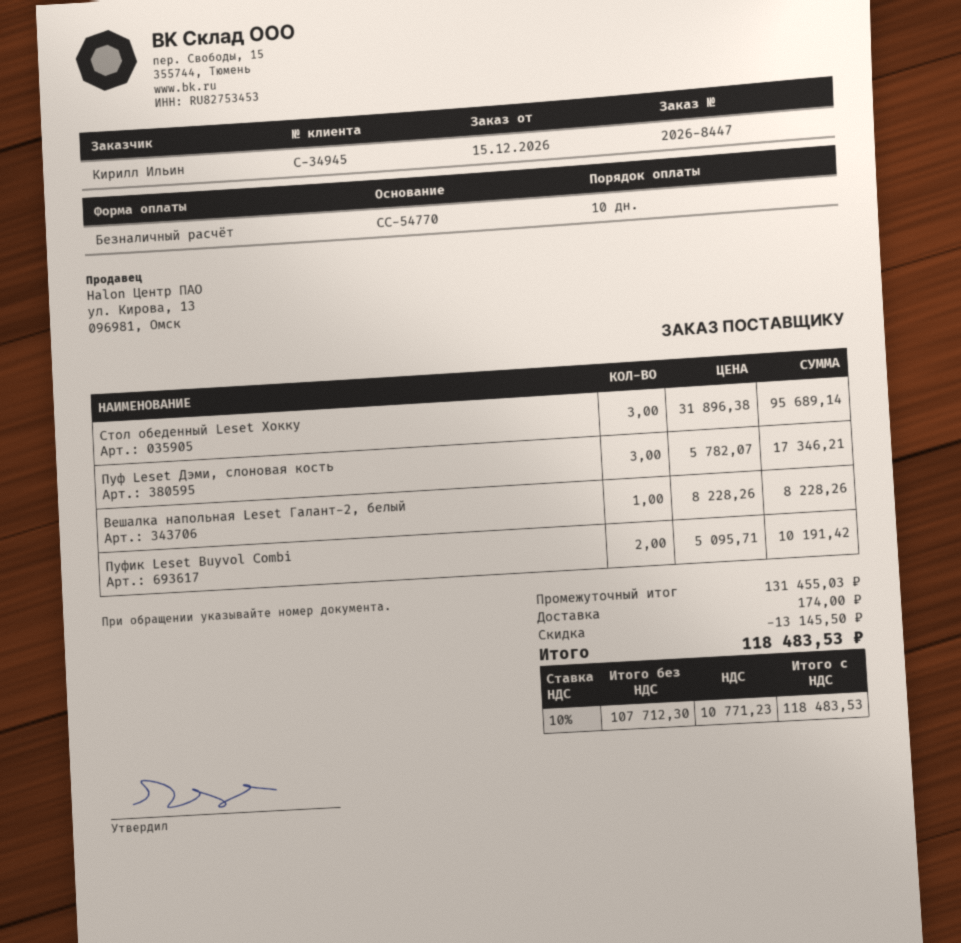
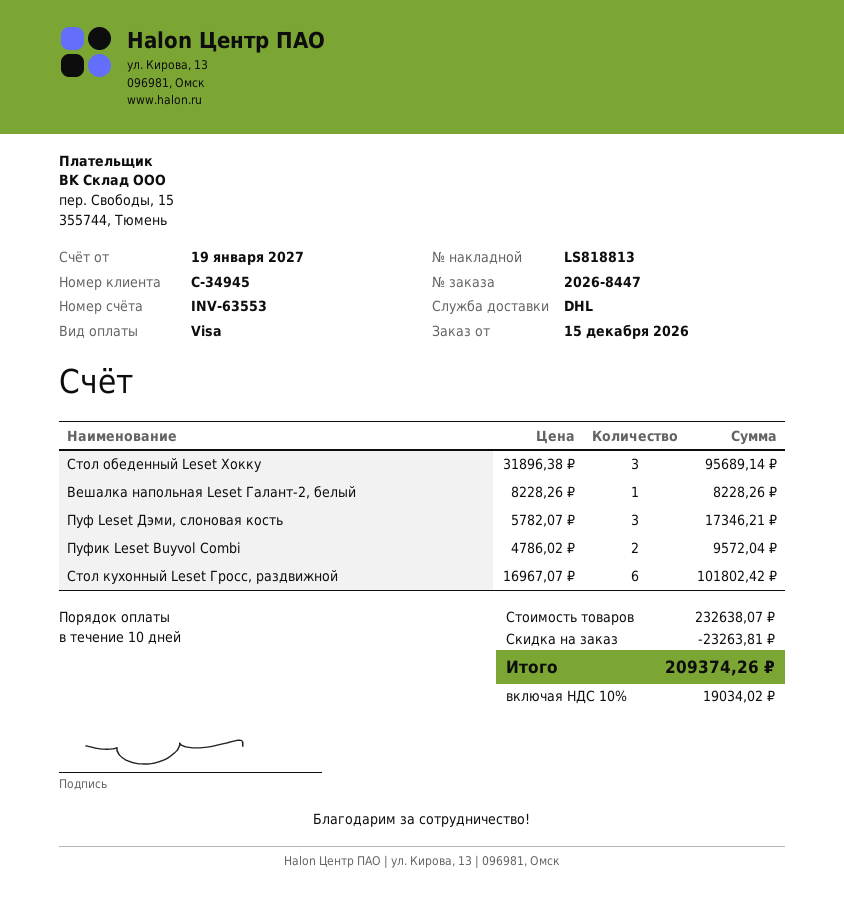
payment method: bank transfer -> Visa
Пуфик Leset Buyvol Combi: 2 x 5095.71 = 10191.42 -> 2 x 4786.02 = 9572.04
Стол кухонный Leset Гросс, раздвижной: none -> 6 x 16967.07 = 101802.42
subtotal: 131455.03 -> 232638.07
discount: 13145.50 -> 23263.81
shipping: 174.00 -> none
tax: 10% = 10771.23 -> 10% = 19034.02
total: 118483.53 -> 209374.26

